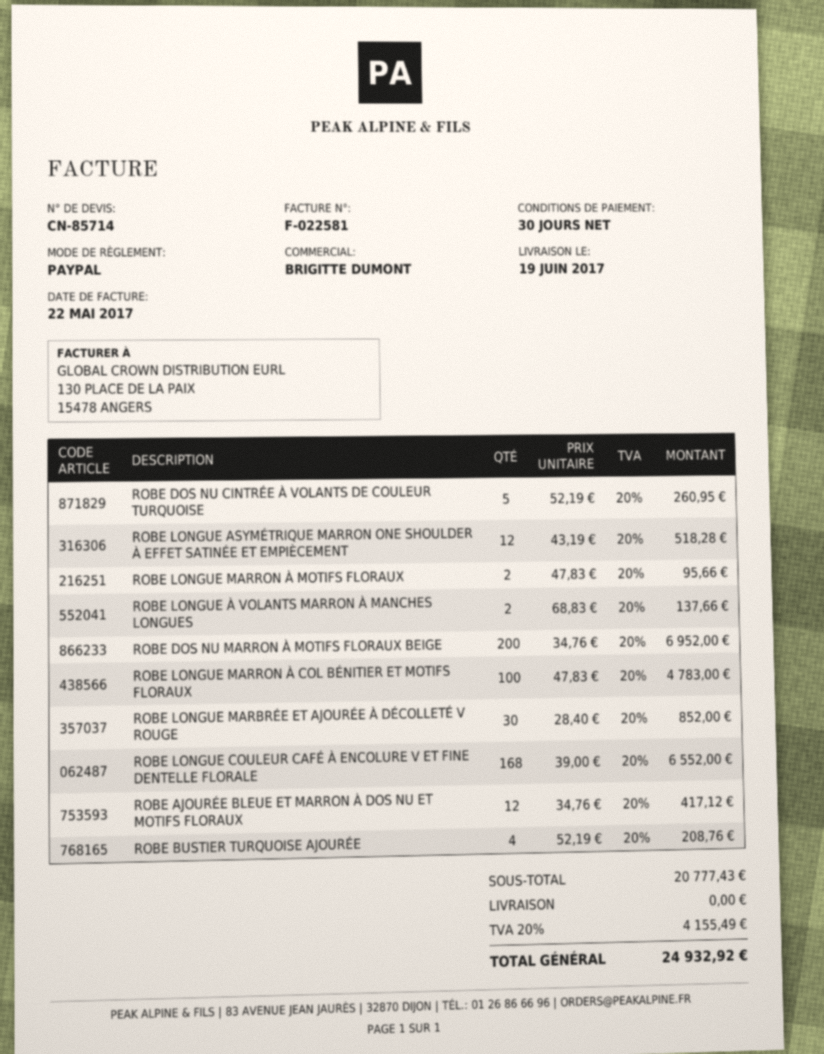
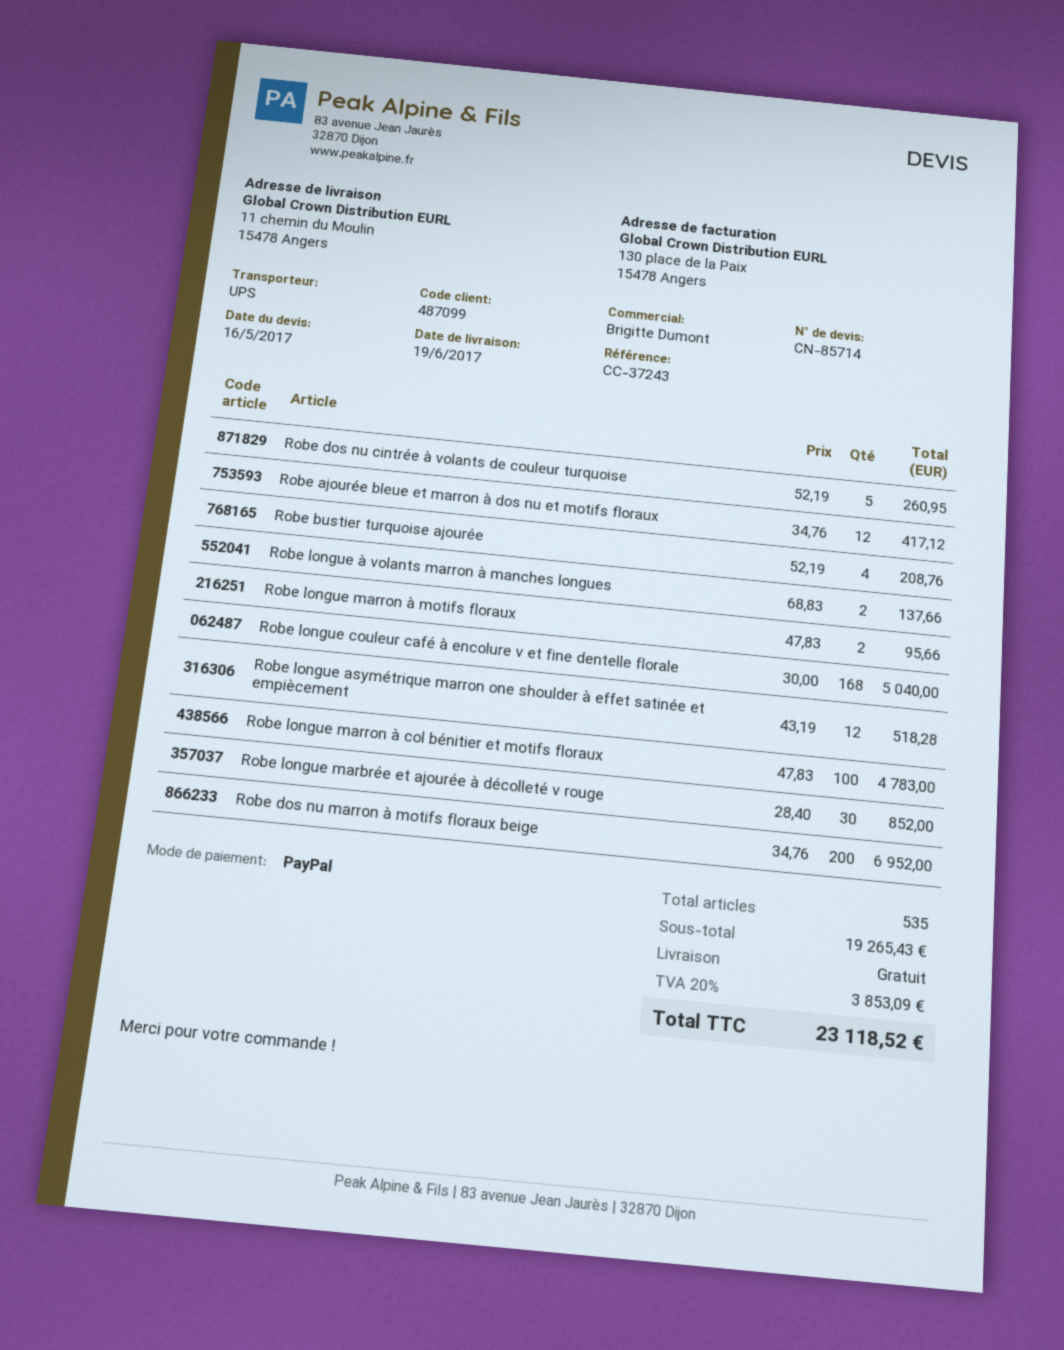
ROBE LONGUE COULEUR CAFÉ À ENCOLURE V ET FINE DENTELLE FLORALE: 168 x 39.00 = 6552.00 -> 168 x 30.00 = 5040.00
subtotal: 20777.43 -> 19265.43
tax: 20% = 4155.49 -> 20% = 3853.09
total: 24932.92 -> 23118.52

